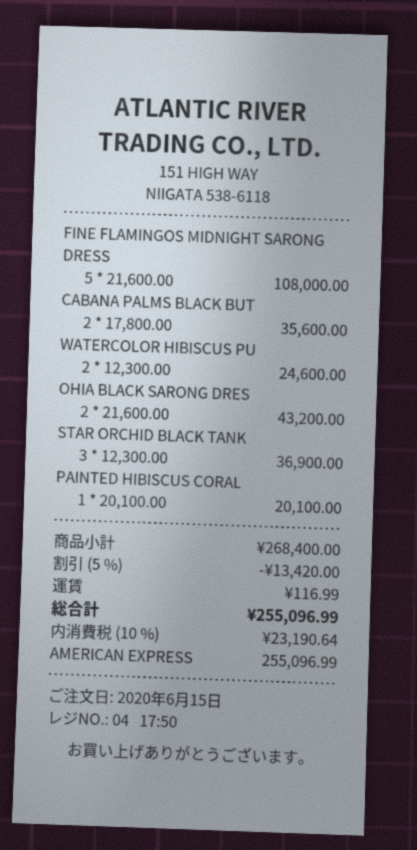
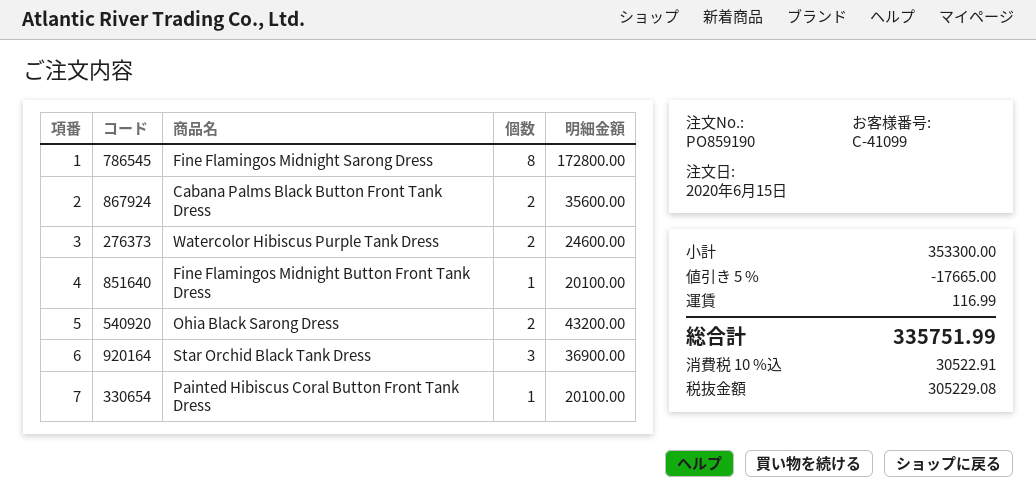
FINE FLAMINGOS MIDNIGHT SARONG DRESS: 5 for 108000.00 -> 8 for 172800.00
Fine Flamingos Midnight Button Front Tank Dress: none -> 1 for 20100.00
subtotal: 268400.00 -> 353300.00
discount: 5% = 13420.00 -> 5% = 17665.00
tax: 10% = 23190.64 -> 10% = 30522.91
total: 255096.99 -> 335751.99

